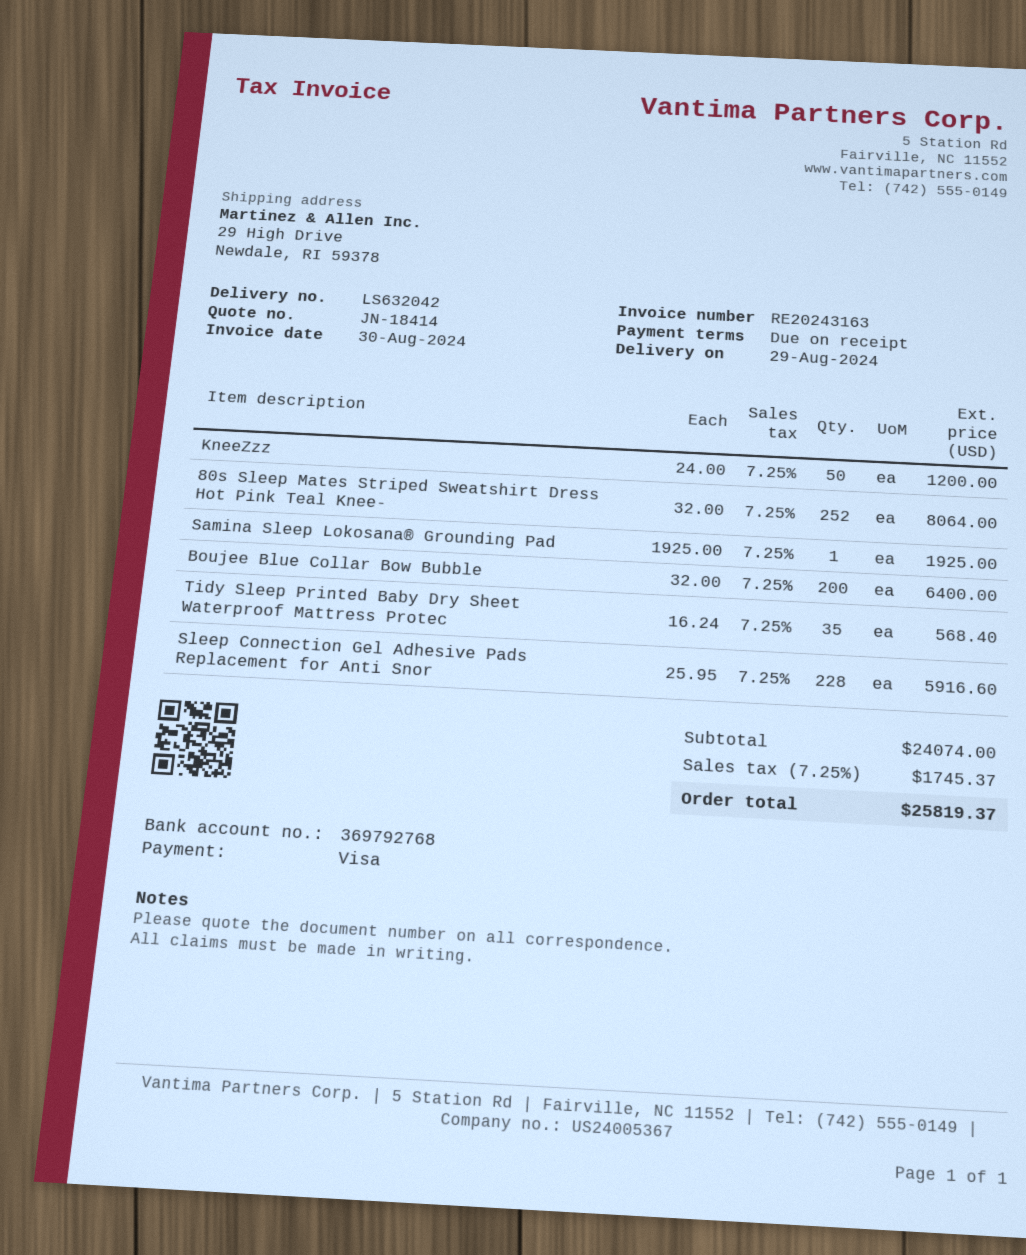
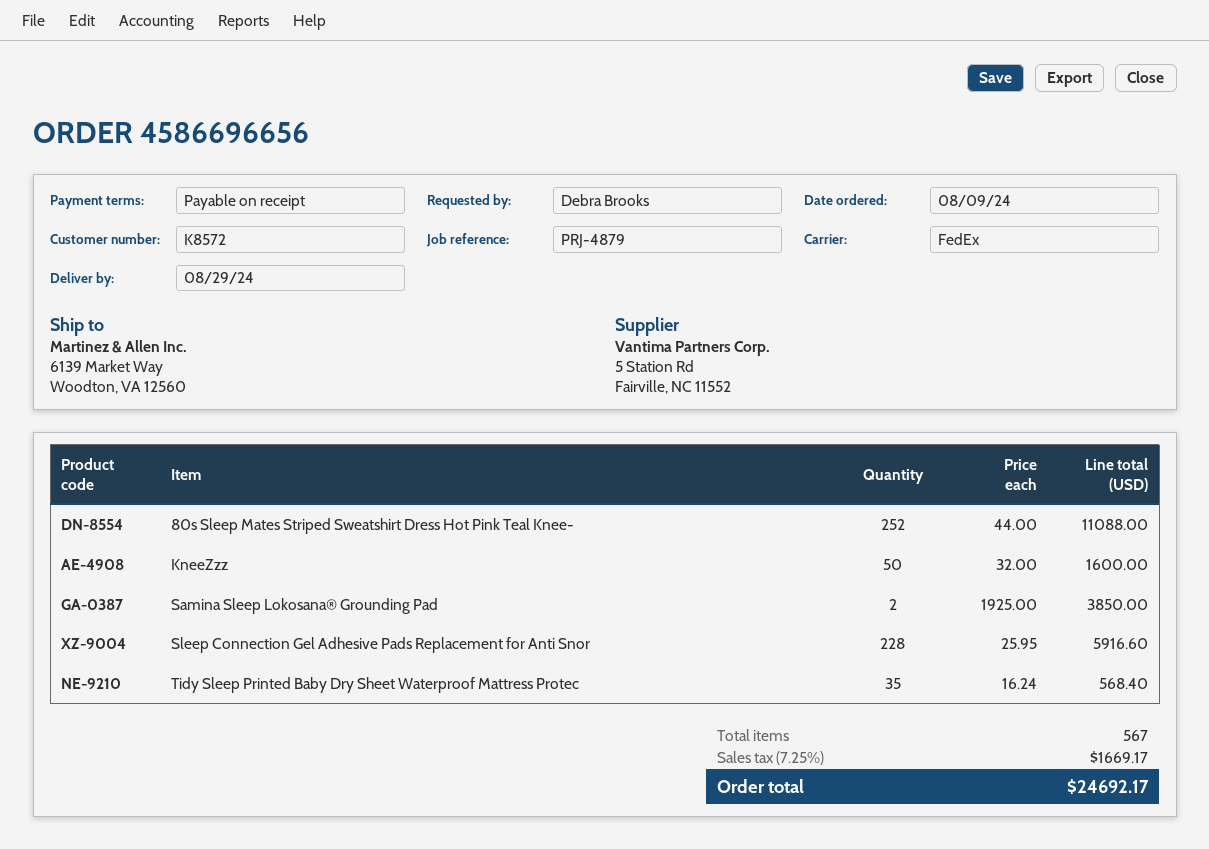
ship to: 29 High Drive, Newdale, RI 59378 -> 6139 Market Way, Woodton, VA 12560
KneeZzz: 50 x 24.00 = 1200.00 -> 50 x 32.00 = 1600.00
80s Sleep Mates Striped Sweatshirt Dress Hot Pink Teal Knee-: 252 x 32.00 = 8064.00 -> 252 x 44.00 = 11088.00
Samina Sleep Lokosana® Grounding Pad: 1 x 1925.00 = 1925.00 -> 2 x 1925.00 = 3850.00
Boujee Blue Collar Bow Bubble: 200 x 32.00 = 6400.00 -> none
tax: 7.25% = 1745.37 -> 7.25% = 1669.17
total: 25819.37 -> 24692.17

